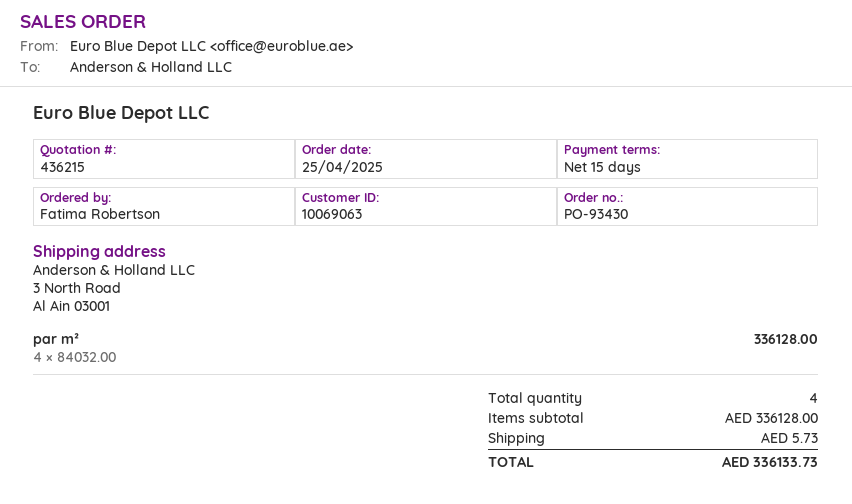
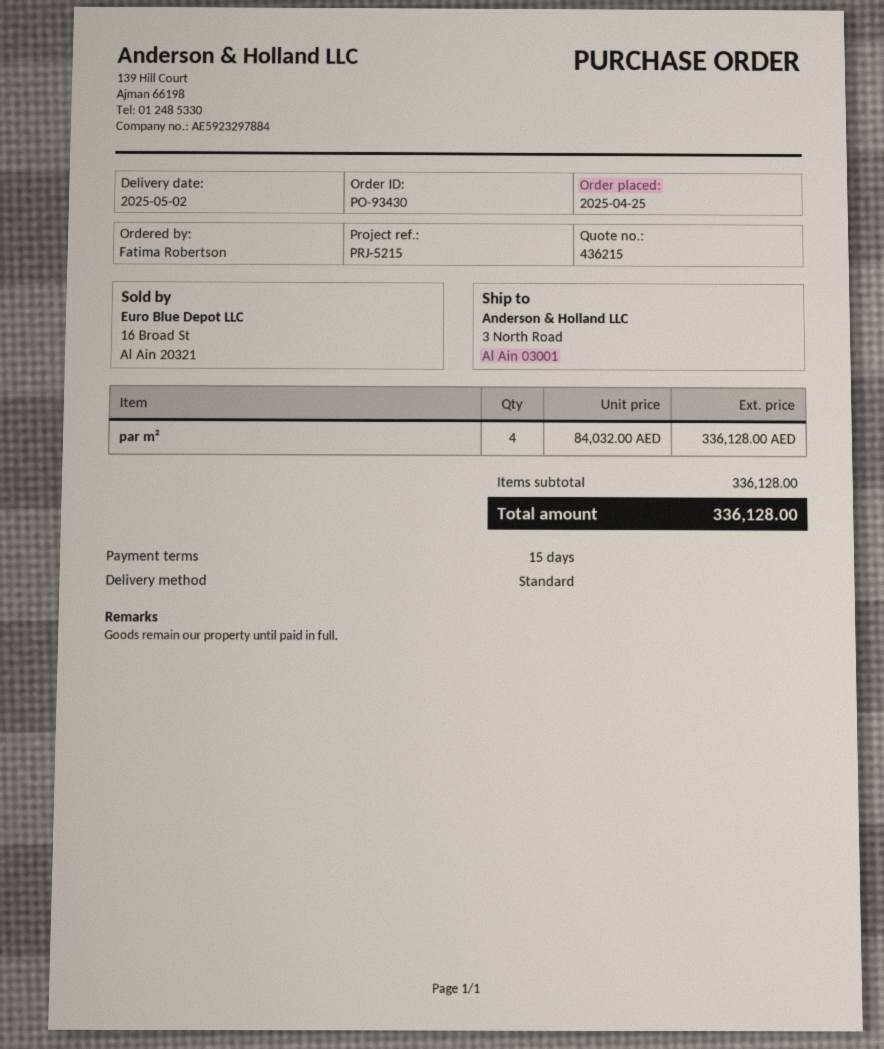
shipping: 5.73 -> none
total: 336133.73 -> 336128.00

